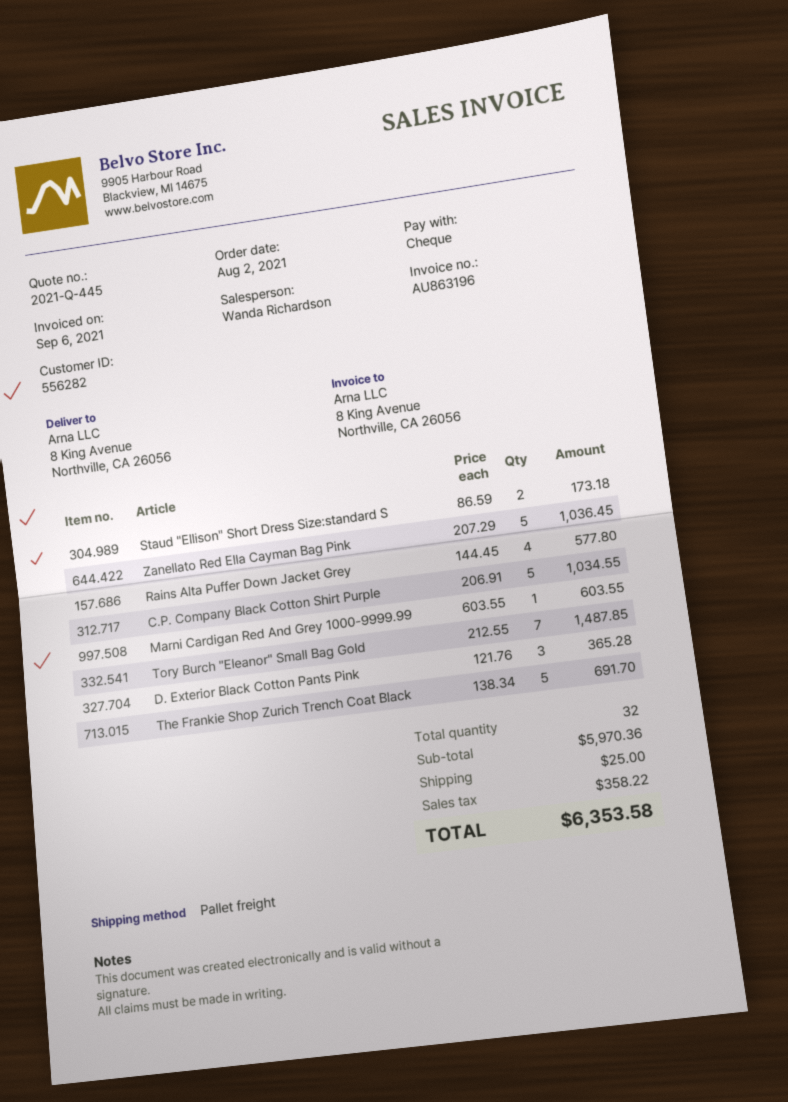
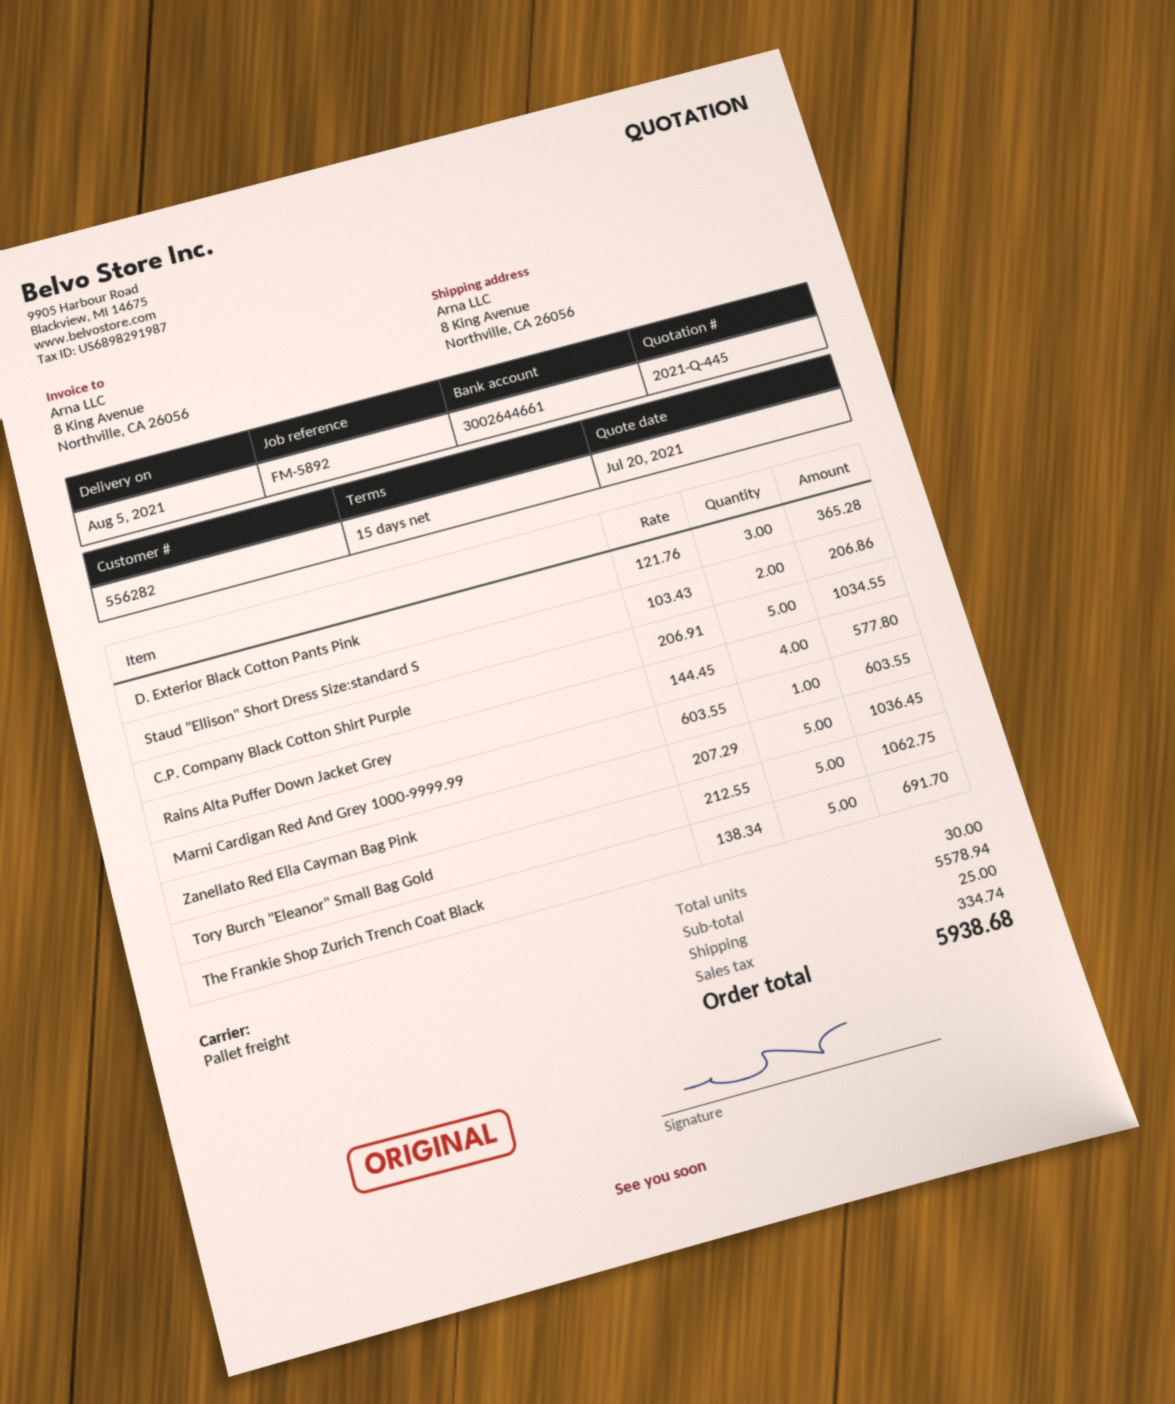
Staud "Ellison" Short Dress Size:standard S: 2 x 86.59 = 173.18 -> 2 x 103.43 = 206.86
Tory Burch "Eleanor" Small Bag Gold: 7 x 212.55 = 1487.85 -> 5 x 212.55 = 1062.75
total quantity: 32 -> 30
subtotal: 5970.36 -> 5578.94
tax: 358.22 -> 334.74
total: 6353.58 -> 5938.68

